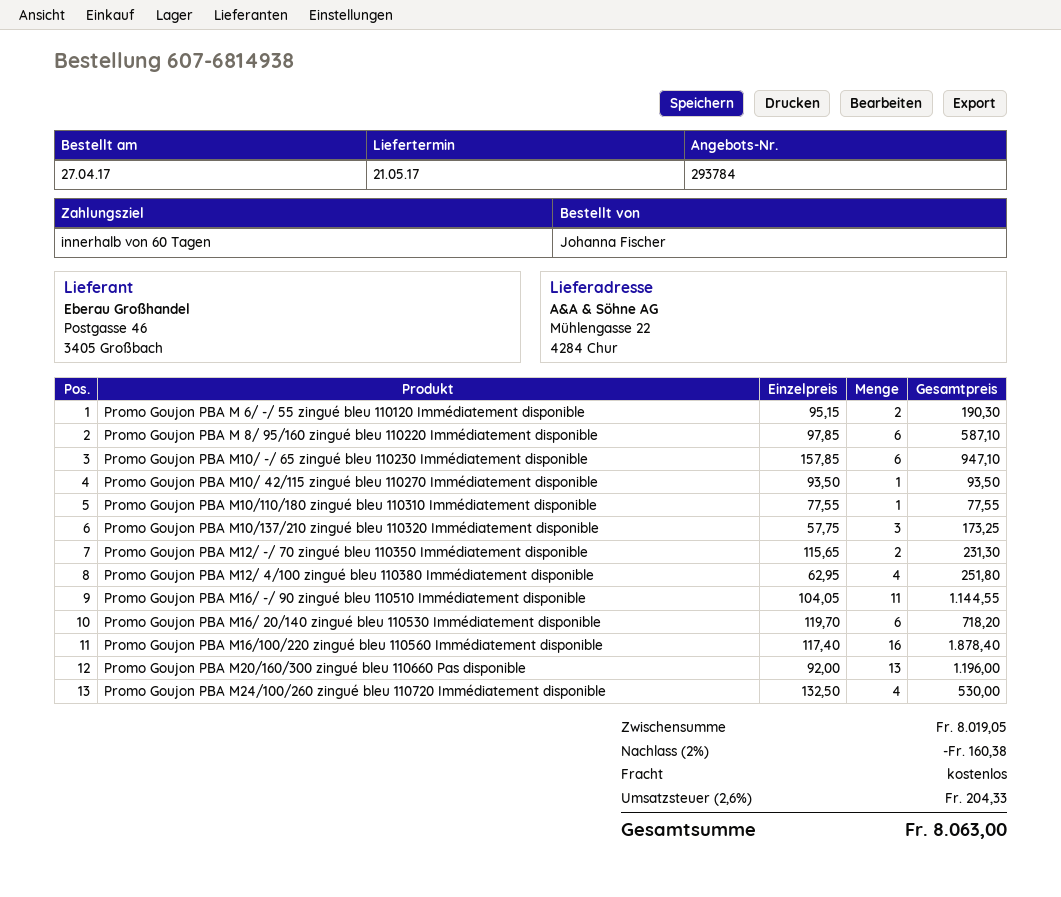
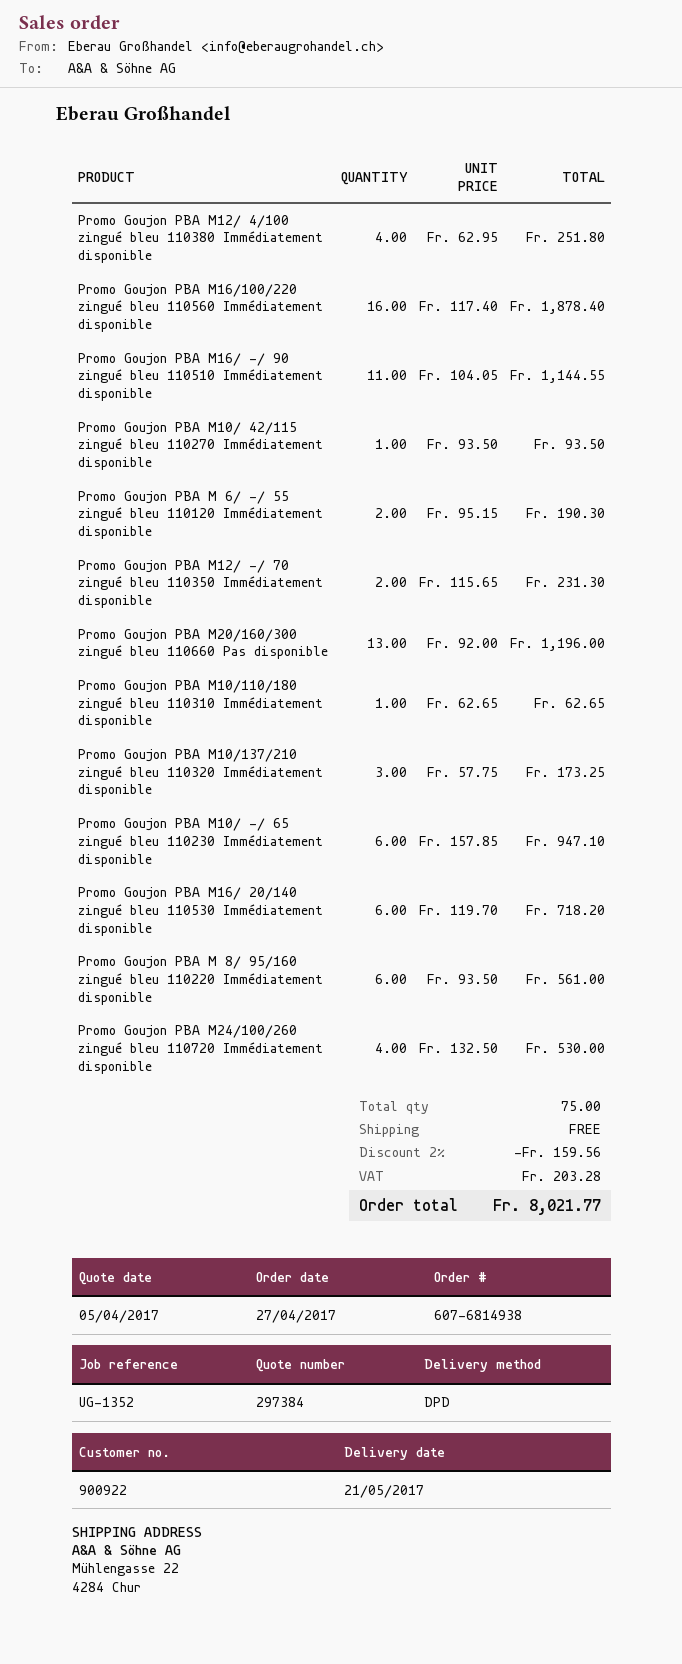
quote number: 293784 -> 297384
Promo Goujon PBA M 8/ 95/160 zingué bleu 110220 Immédiatement disponible: 6 x 97.85 = 587.10 -> 6 x 93.50 = 561.00
Promo Goujon PBA M10/110/180 zingué bleu 110310 Immédiatement disponible: 1 x 77.55 = 77.55 -> 1 x 62.65 = 62.65
discount: 2% = 160.38 -> 2% = 159.56
tax: 204.33 -> 203.28
total: 8063.00 -> 8021.77

